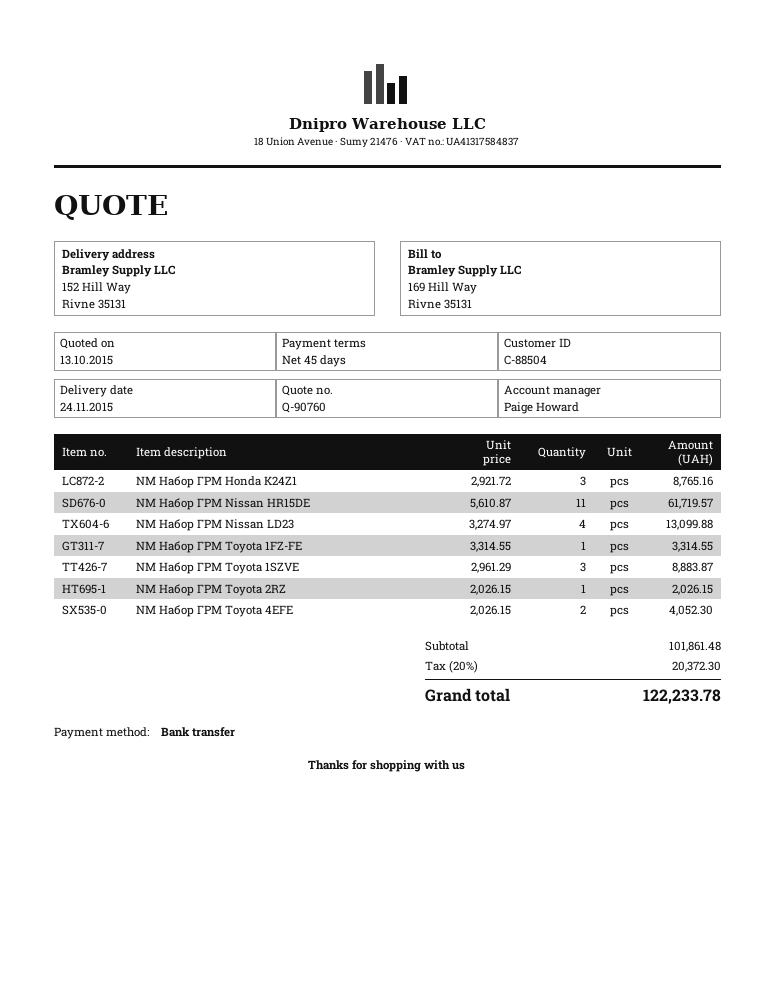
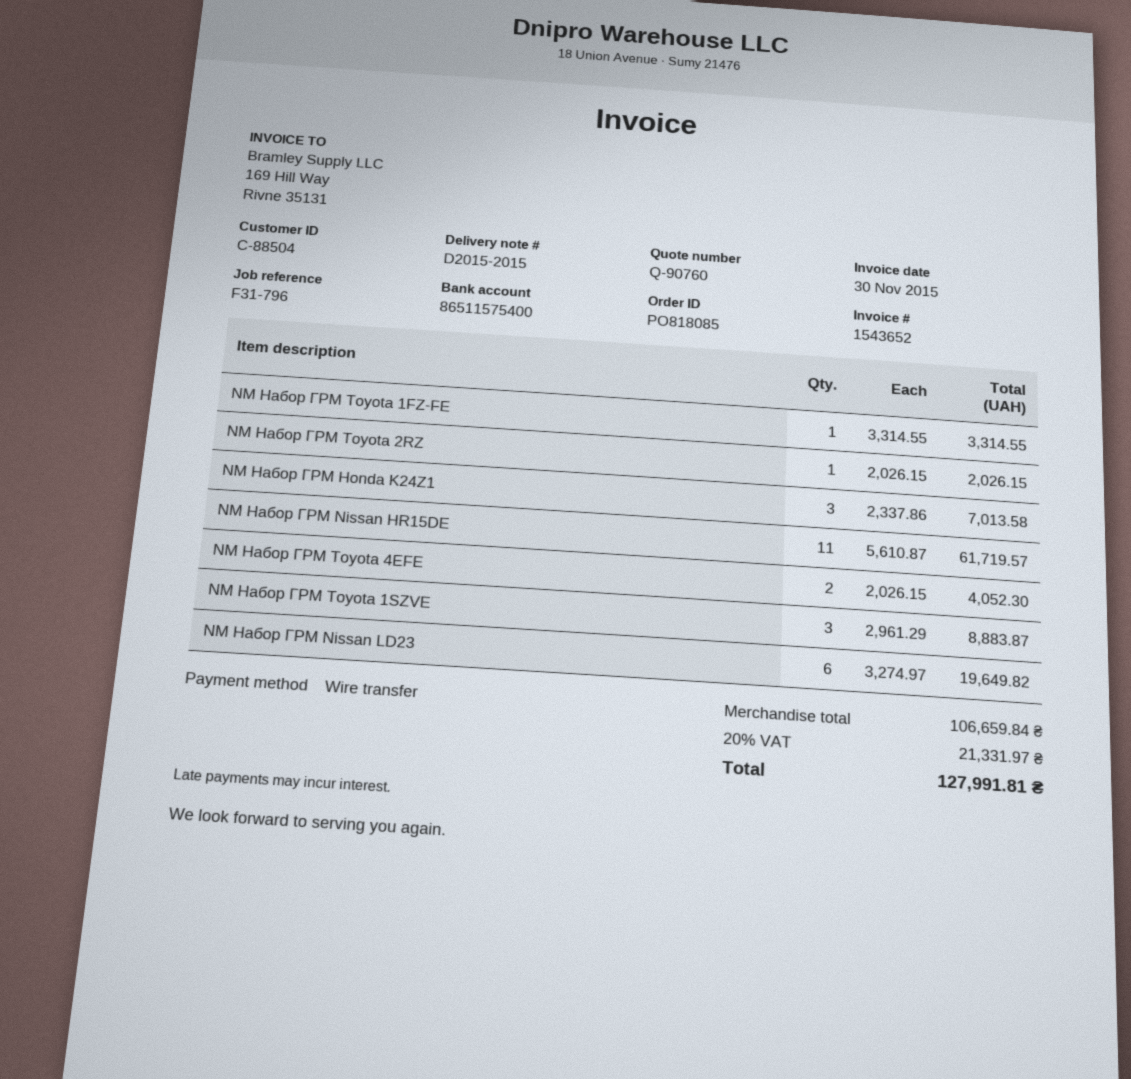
NM Набор ГРМ Honda K24Z1: 3 x 2921.72 = 8765.16 -> 3 x 2337.86 = 7013.58
NM Набор ГРМ Nissan LD23: 4 x 3274.97 = 13099.88 -> 6 x 3274.97 = 19649.82
subtotal: 101861.48 -> 106659.84
tax: 20% = 20372.30 -> 20% = 21331.97
total: 122233.78 -> 127991.81

